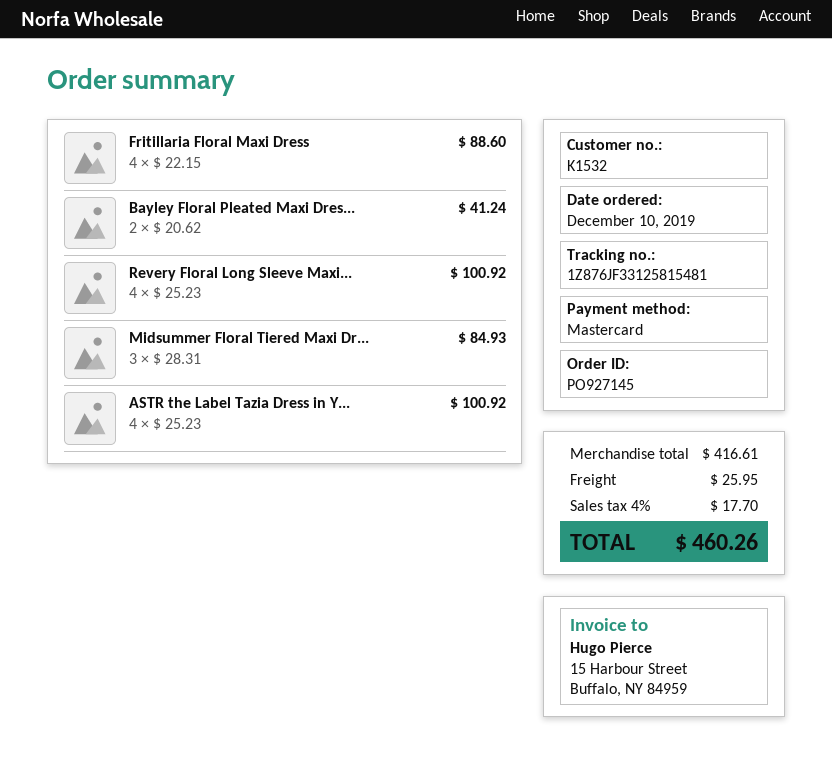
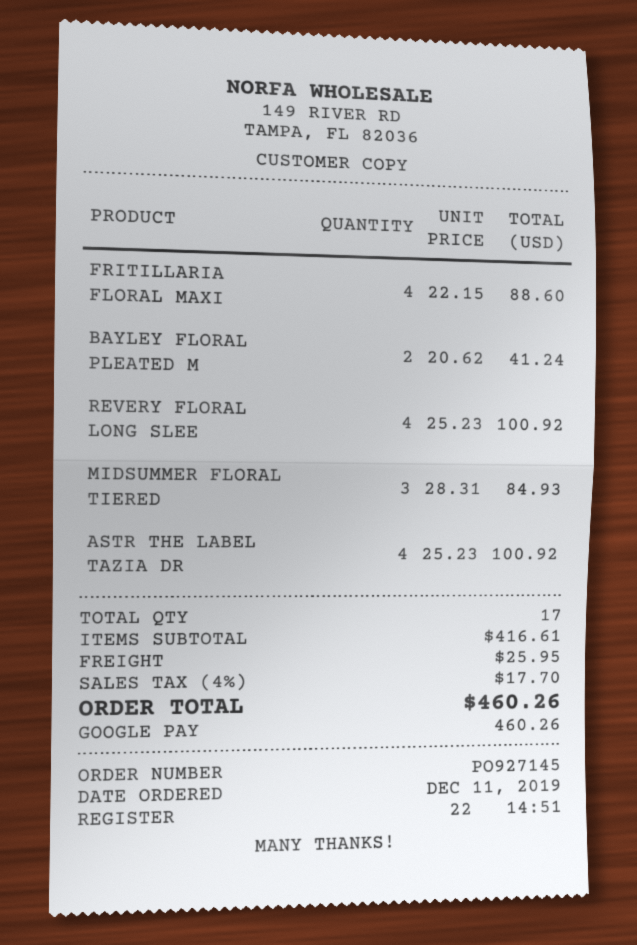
order date: 2019-12-10 -> 2019-12-11
payment method: Mastercard -> Google Pay

